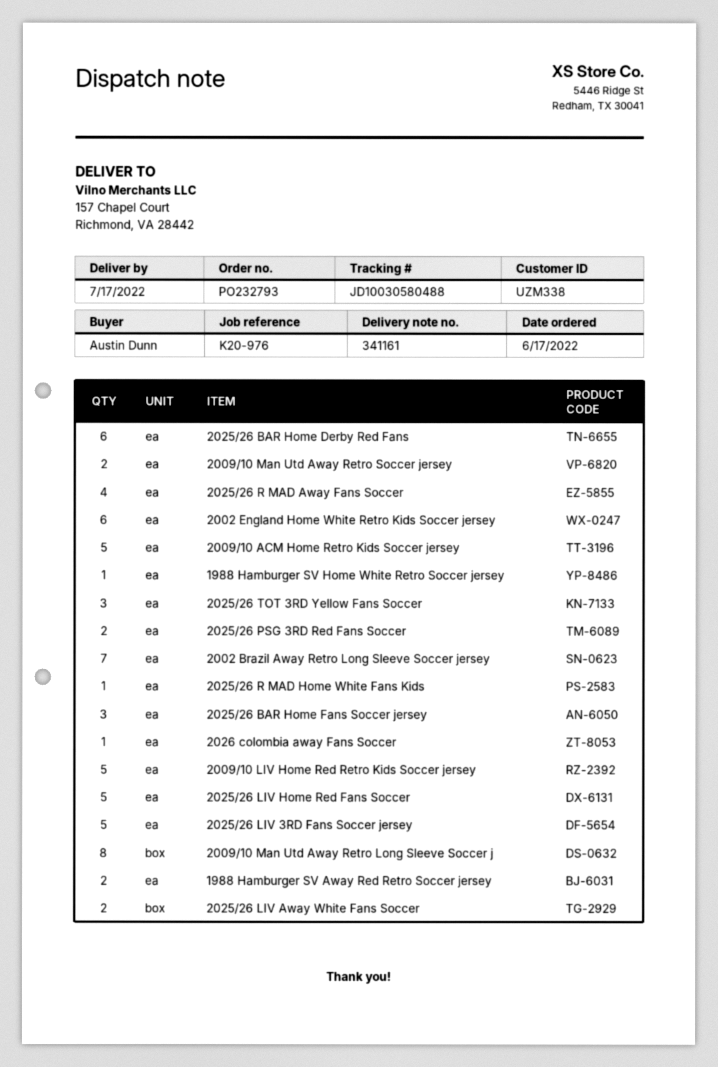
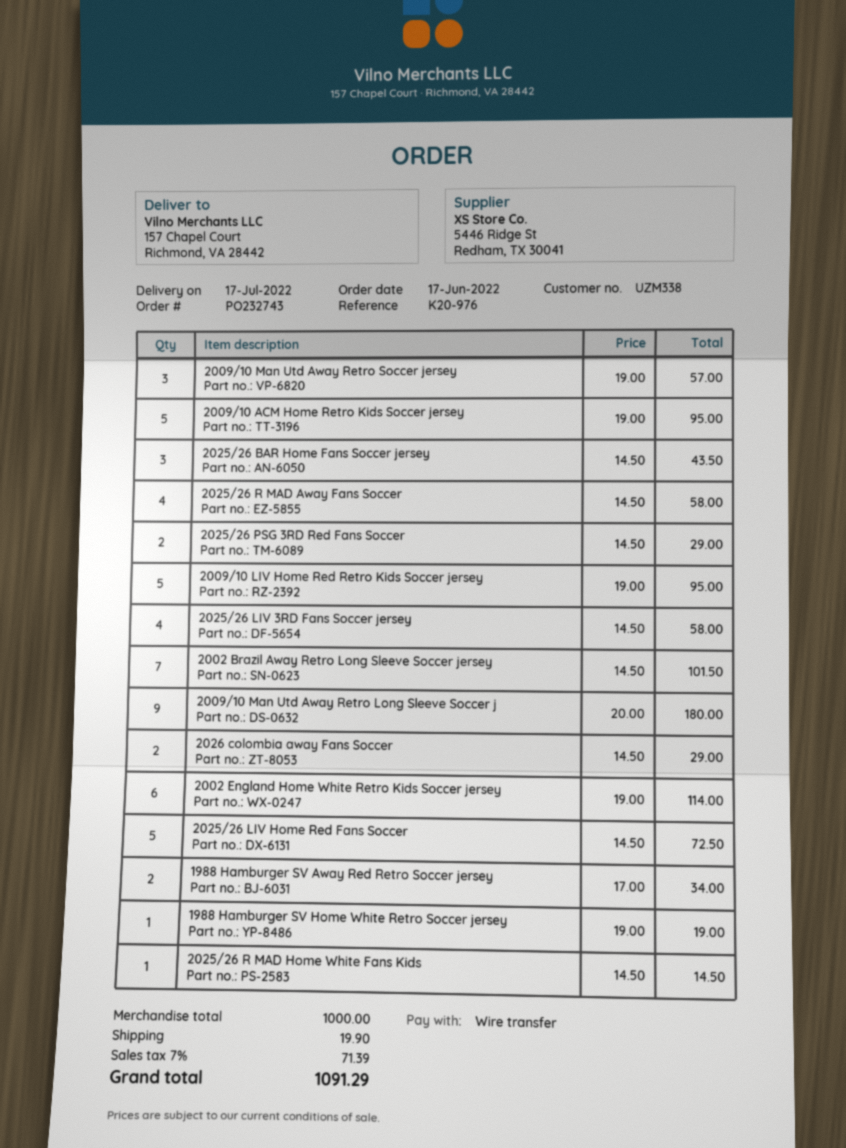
order number: PO232793 -> PO232743
2025/26 BAR Home Derby Red Fans: 6 -> none
2009/10 Man Utd Away Retro Soccer jersey: 2 -> 3
2025/26 TOT 3RD Yellow Fans Soccer: 3 -> none
2026 colombia away Fans Soccer: 1 -> 2
2025/26 LIV 3RD Fans Soccer jersey: 5 -> 4
2009/10 Man Utd Away Retro Long Sleeve Soccer j: 8 -> 9
2025/26 LIV Away White Fans Soccer: 2 -> none

